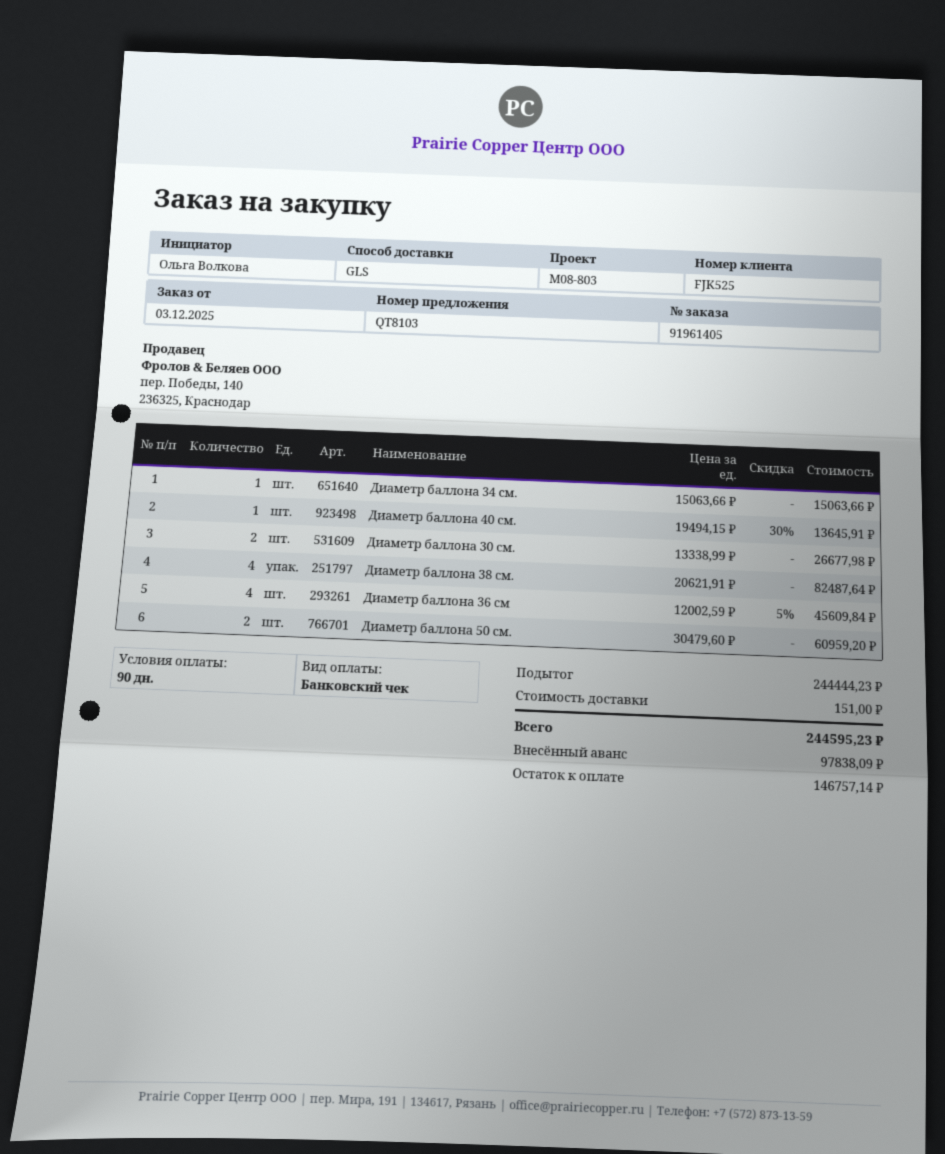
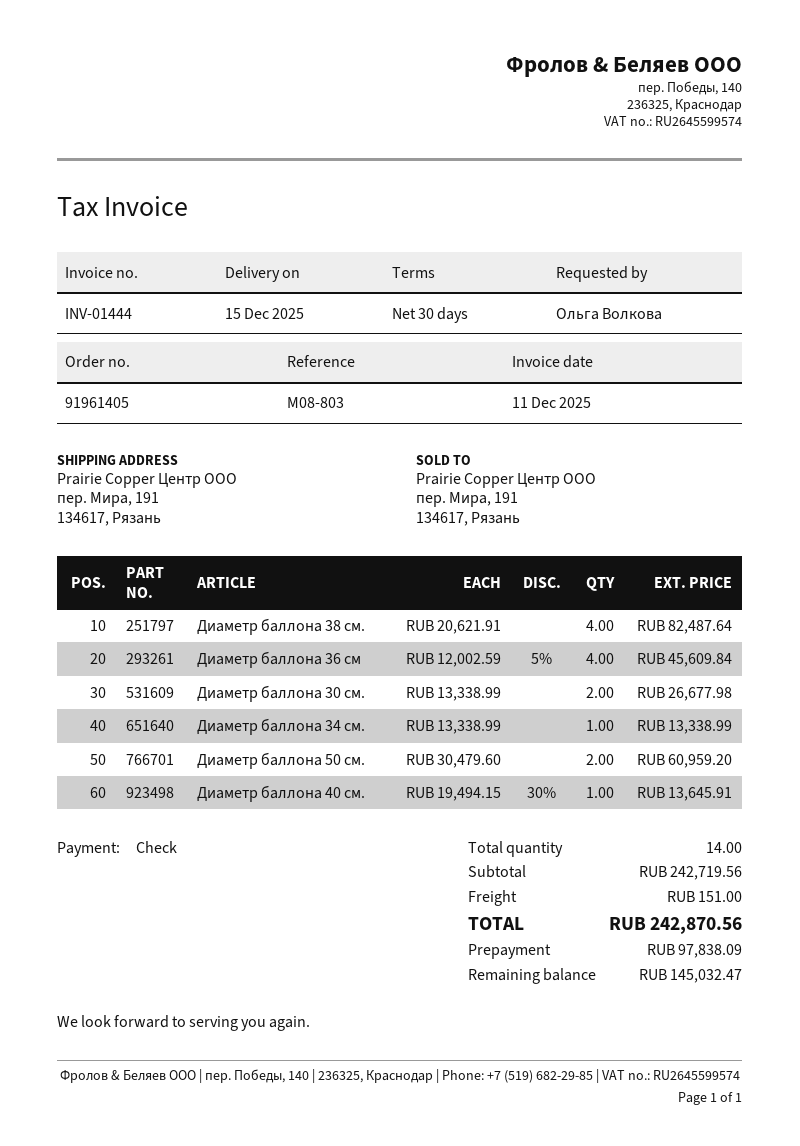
payment terms: 90 days -> 30 days
Диаметр баллона 34 см.: 1 x 15063.66 = 15063.66 -> 1 x 13338.99 = 13338.99
subtotal: 244444.23 -> 242719.56
total: 244595.23 -> 242870.56
balance: 146757.14 -> 145032.47

